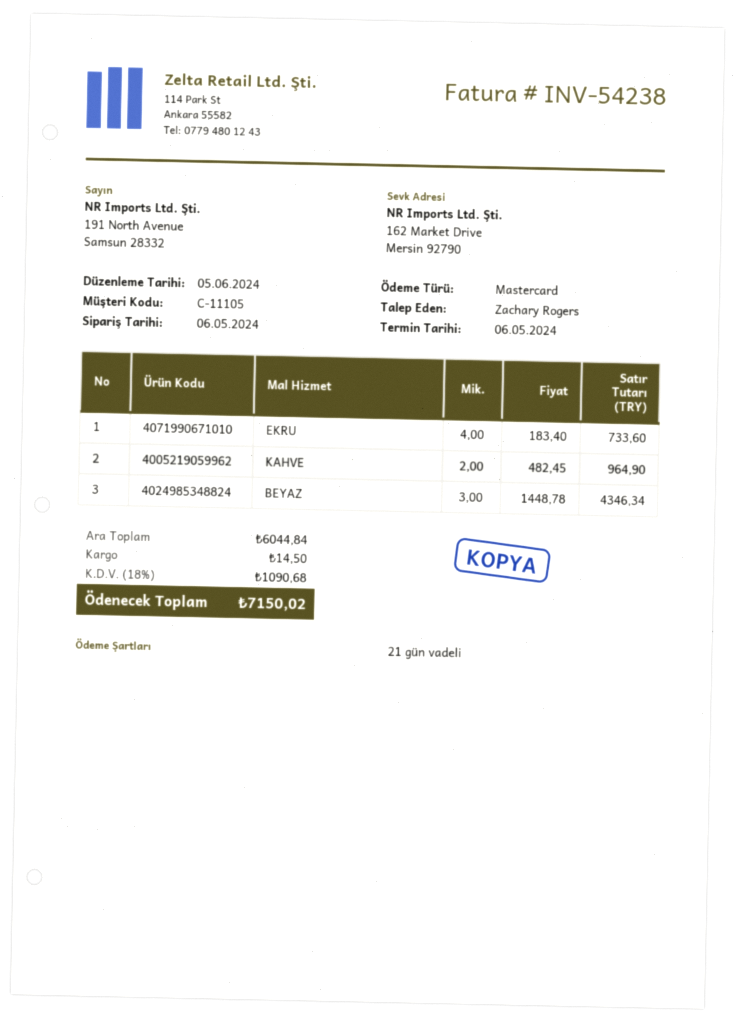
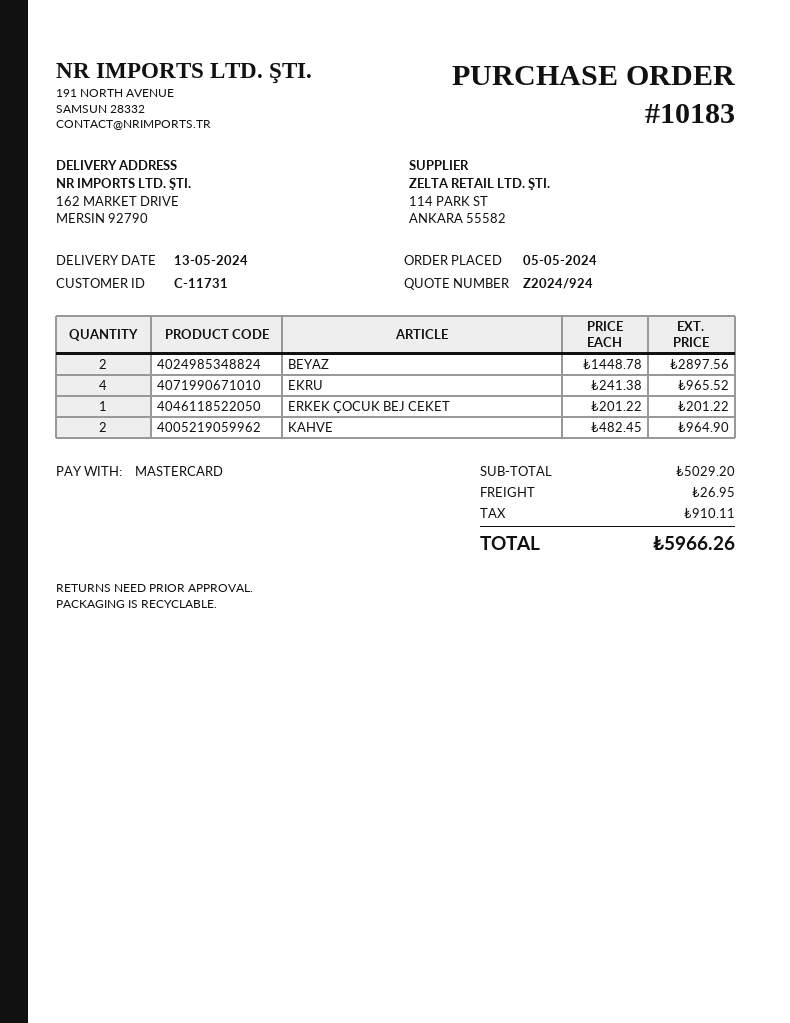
order date: 2024-05-06 -> 2024-05-05
delivery date: 2024-05-06 -> 2024-05-13
customer number: C-11105 -> C-11731
EKRU: 4 x 183.40 = 733.60 -> 4 x 241.38 = 965.52
BEYAZ: 3 x 1448.78 = 4346.34 -> 2 x 1448.78 = 2897.56
ERKEK ÇOCUK BEJ CEKET: none -> 1 x 201.22 = 201.22
subtotal: 6044.84 -> 5029.20
shipping: 14.50 -> 26.95
tax: 1090.68 -> 910.11
total: 7150.02 -> 5966.26

